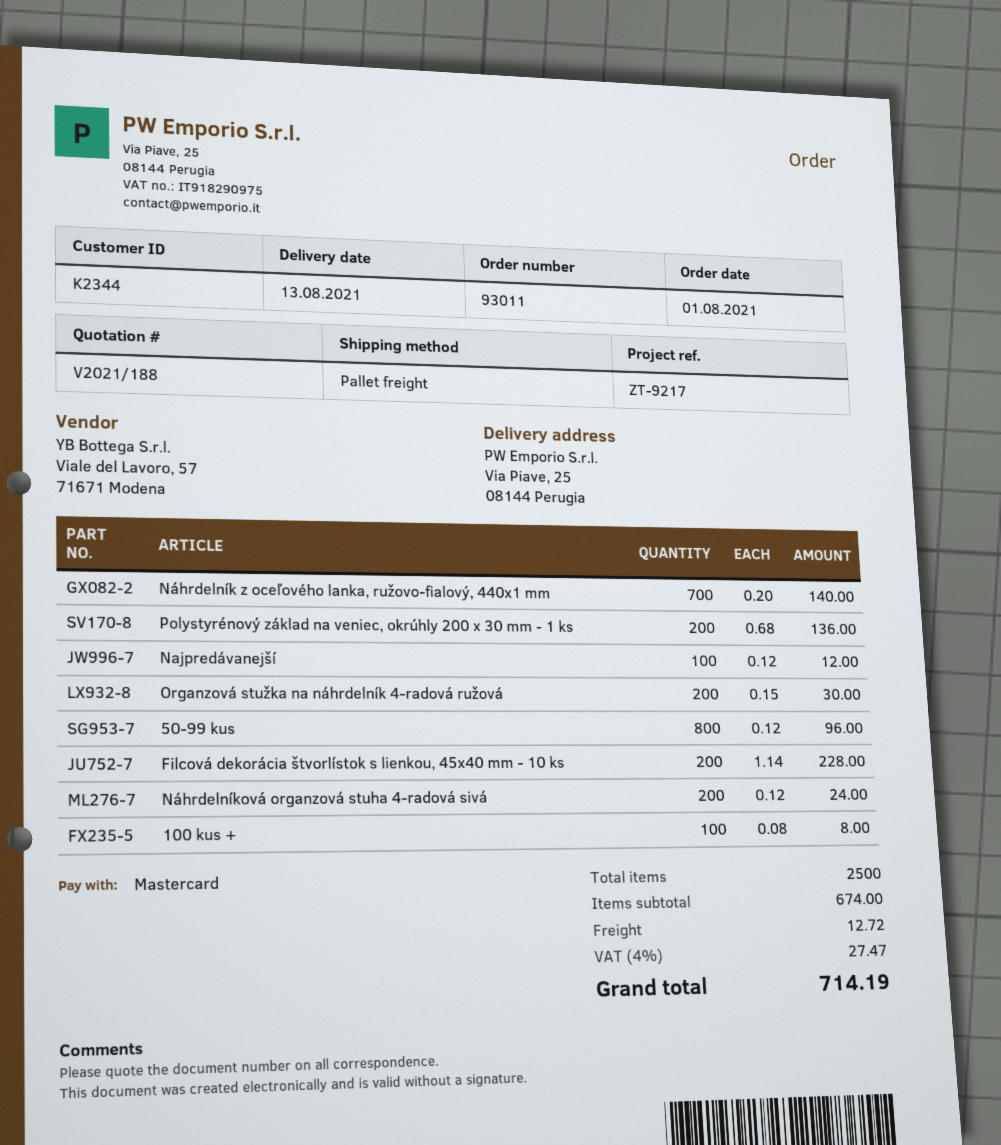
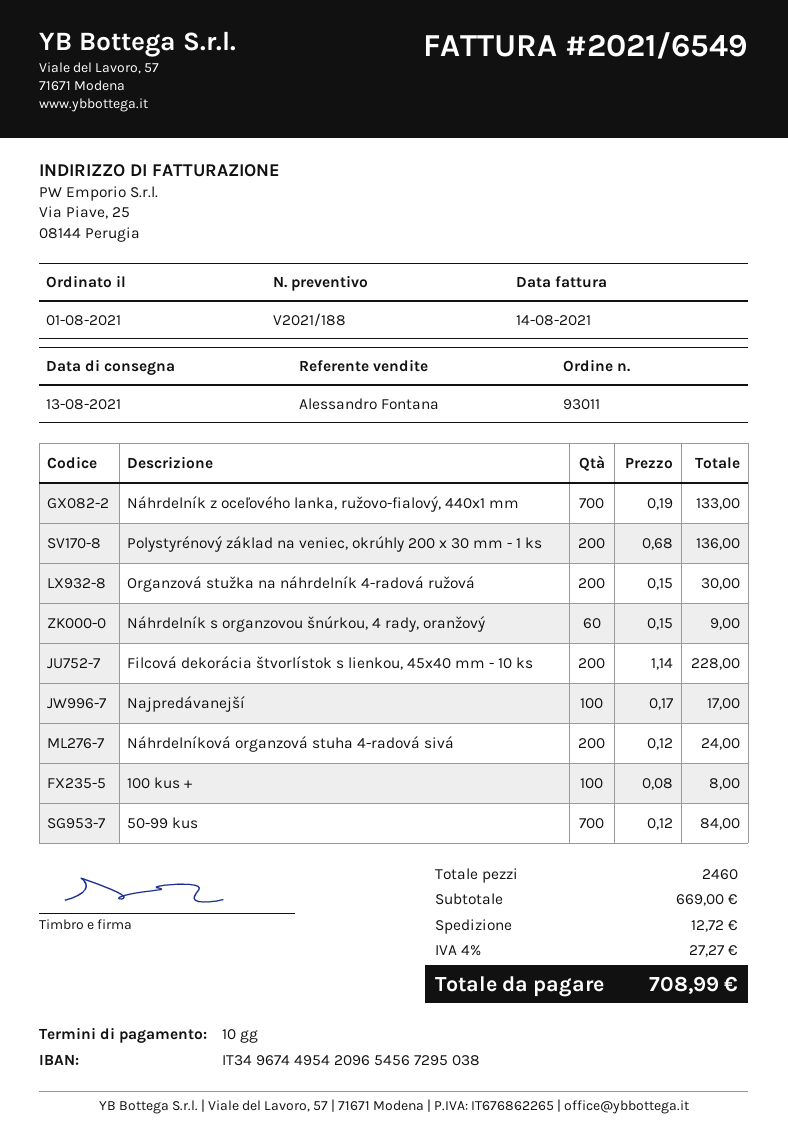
Náhrdelník z oceľového lanka, ružovo-fialový, 440x1 mm: 700 x 0.20 = 140.00 -> 700 x 0.19 = 133.00
Najpredávanejší: 100 x 0.12 = 12.00 -> 100 x 0.17 = 17.00
50-99 kus: 800 x 0.12 = 96.00 -> 700 x 0.12 = 84.00
Náhrdelník s organzovou šnúrkou, 4 rady, oranžový: none -> 60 x 0.15 = 9.00
total quantity: 2500 -> 2460
subtotal: 674.00 -> 669.00
tax: 4% = 27.47 -> 4% = 27.27
total: 714.19 -> 708.99

